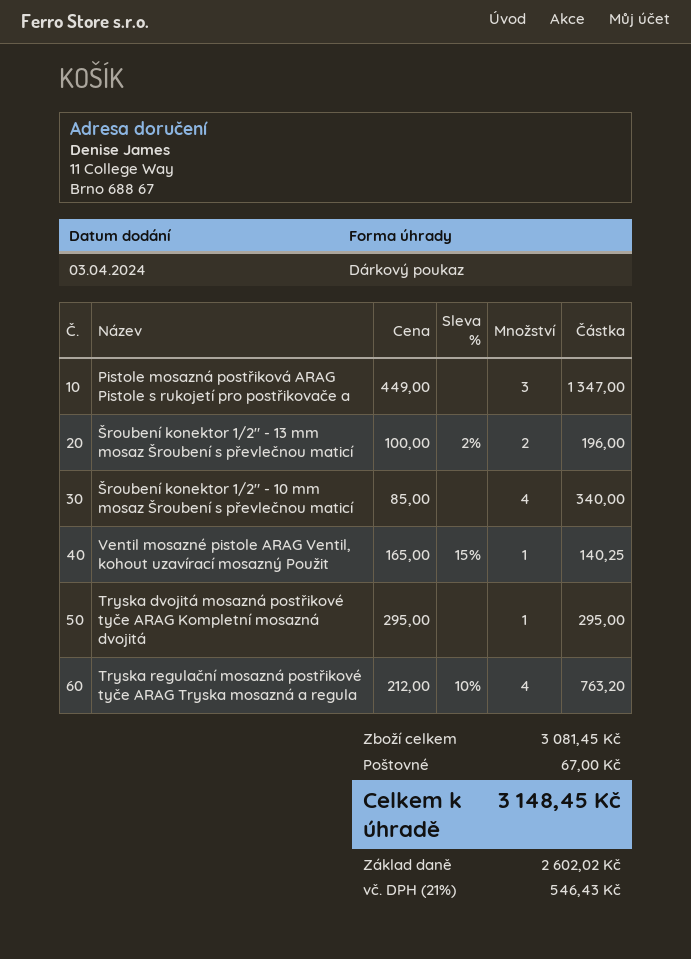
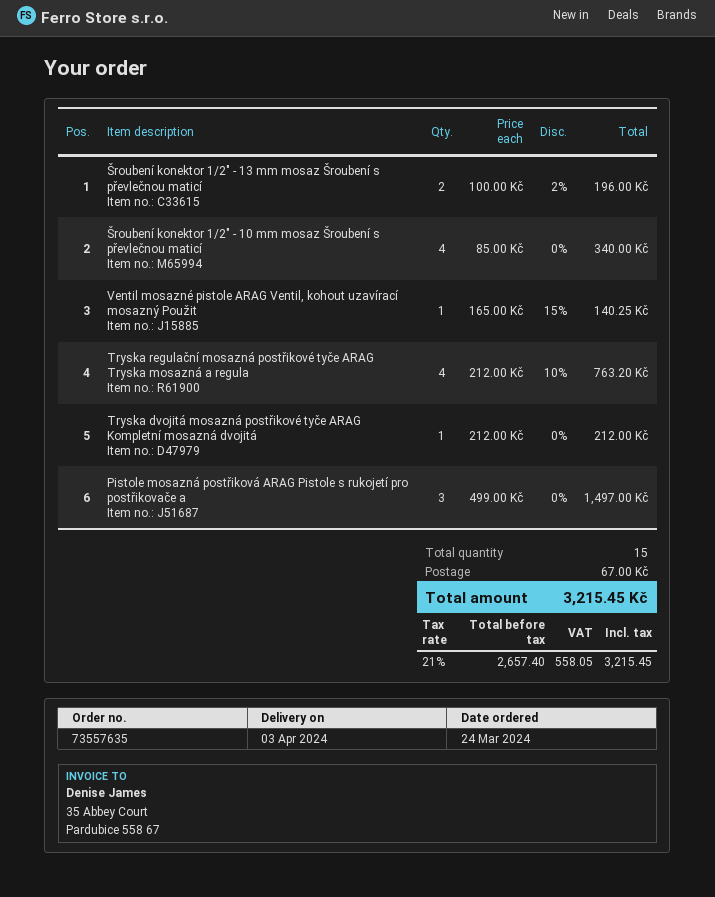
Pistole mosazná postřiková ARAG Pistole s rukojetí pro postřikovače a: 3 x 449.00 = 1347.00 -> 3 x 499.00 = 1497.00
Tryska dvojitá mosazná postřikové tyče ARAG Kompletní mosazná dvojitá: 1 x 295.00 = 295.00 -> 1 x 212.00 = 212.00
net: 2602.02 -> 2657.40
tax: 21% = 546.43 -> 21% = 558.05
total: 3148.45 -> 3215.45

